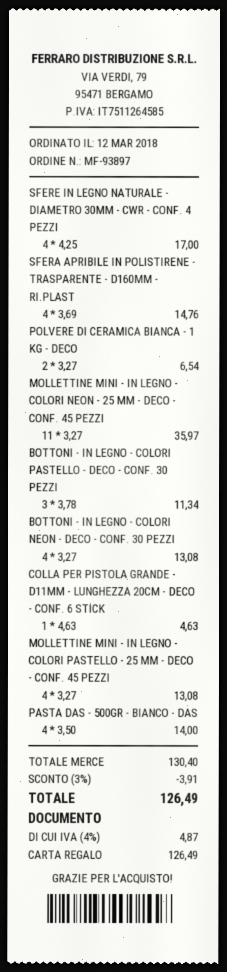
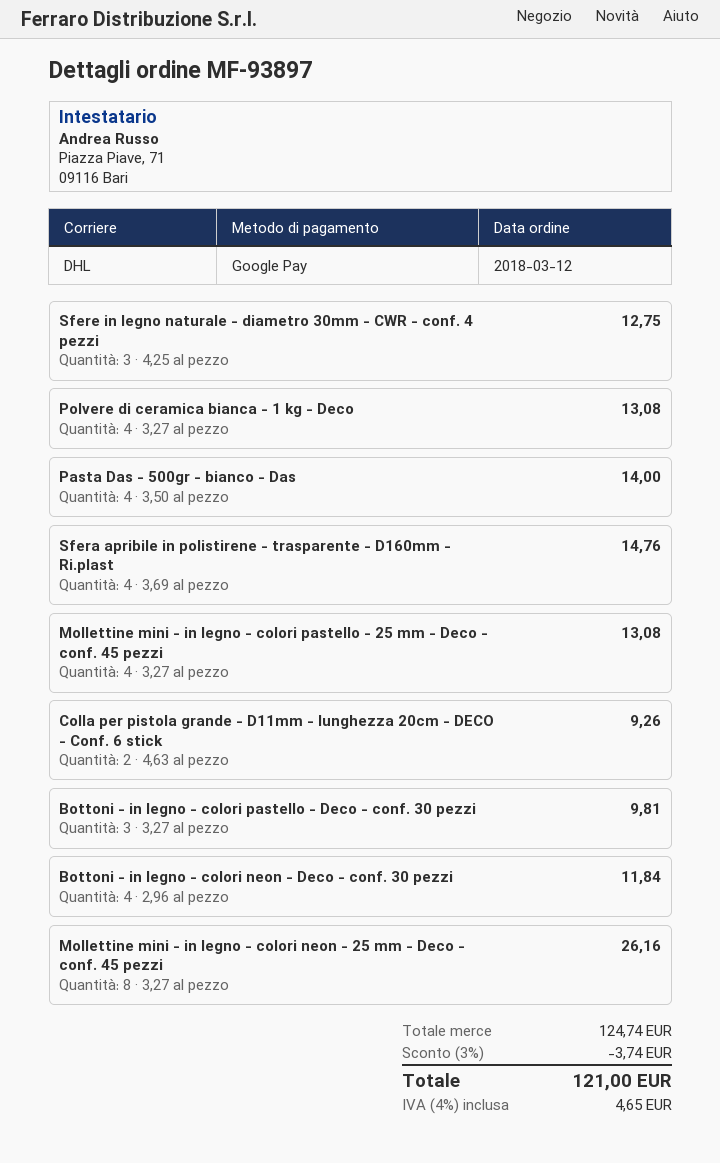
payment method: gift card -> Google Pay
SFERE IN LEGNO NATURALE - DIAMETRO 30MM - CWR - CONF. 4 PEZZI: 4 x 4.25 = 17.00 -> 3 x 4.25 = 12.75
POLVERE DI CERAMICA BIANCA - 1 KG - DECO: 2 x 3.27 = 6.54 -> 4 x 3.27 = 13.08
MOLLETTINE MINI - IN LEGNO - COLORI NEON - 25 MM - DECO - CONF. 45 PEZZI: 11 x 3.27 = 35.97 -> 8 x 3.27 = 26.16
BOTTONI - IN LEGNO - COLORI PASTELLO - DECO - CONF. 30 PEZZI: 3 x 3.78 = 11.34 -> 3 x 3.27 = 9.81
BOTTONI - IN LEGNO - COLORI NEON - DECO - CONF. 30 PEZZI: 4 x 3.27 = 13.08 -> 4 x 2.96 = 11.84
COLLA PER PISTOLA GRANDE - D11MM - LUNGHEZZA 20CM - DECO - CONF. 6 STICK: 1 x 4.63 = 4.63 -> 2 x 4.63 = 9.26
subtotal: 130.40 -> 124.74
discount: 3% = 3.91 -> 3% = 3.74
tax: 4% = 4.87 -> 4% = 4.65
total: 126.49 -> 121.00

